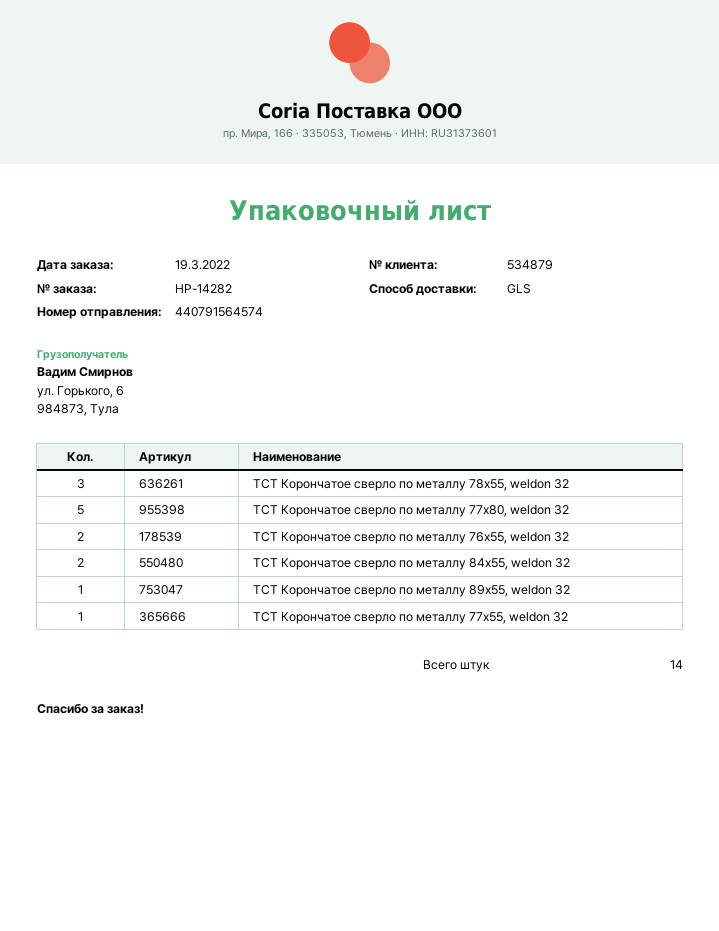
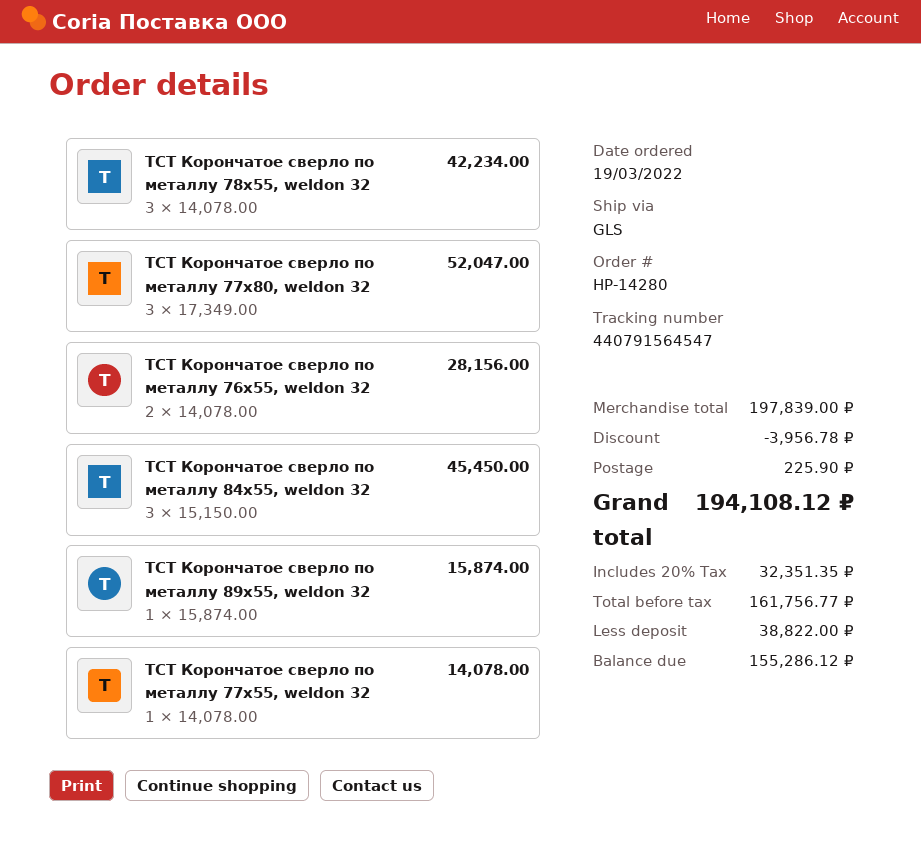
order number: HP-14282 -> HP-14280
tracking number: 440791564574 -> 440791564547
TCT Корончатое сверло по металлу 77x80, weldon 32: 5 -> 3
TCT Корончатое сверло по металлу 84x55, weldon 32: 2 -> 3

